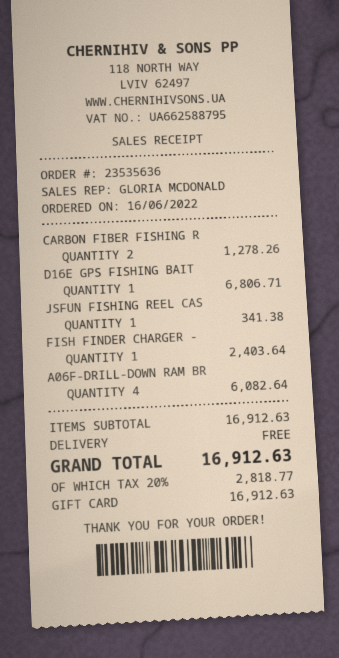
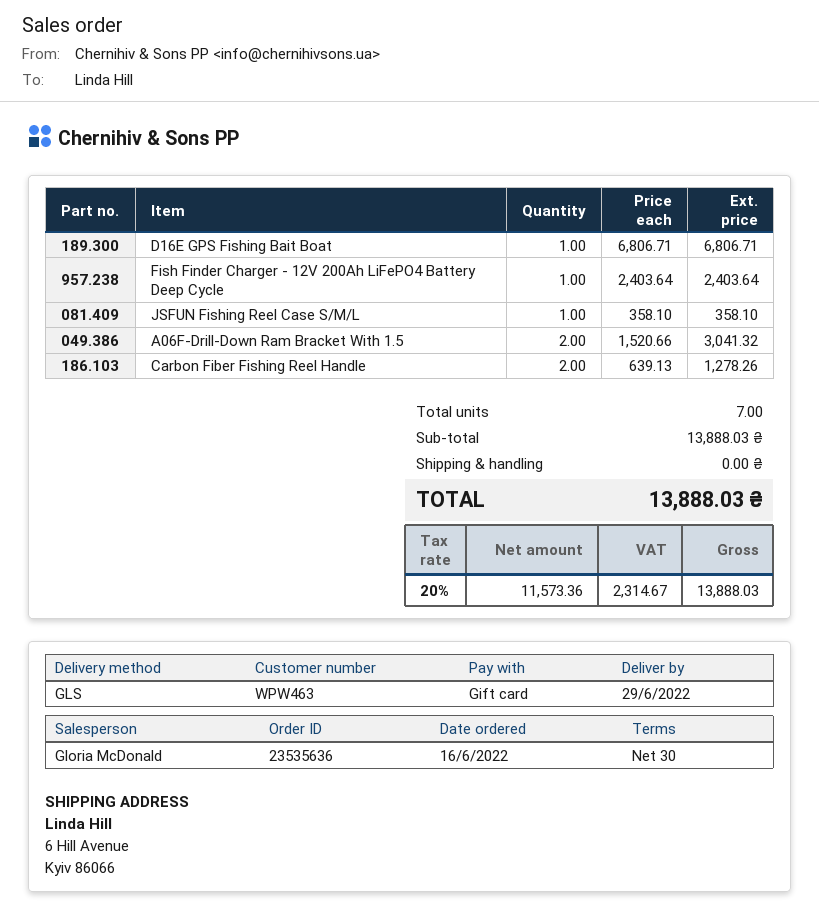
JSFUN FISHING REEL CAS: 1 for 341.38 -> 1 for 358.10
A06F-DRILL-DOWN RAM BR: 4 for 6082.64 -> 2 for 3041.32
subtotal: 16912.63 -> 13888.03
tax: 20% = 2818.77 -> 20% = 2314.67
total: 16912.63 -> 13888.03

